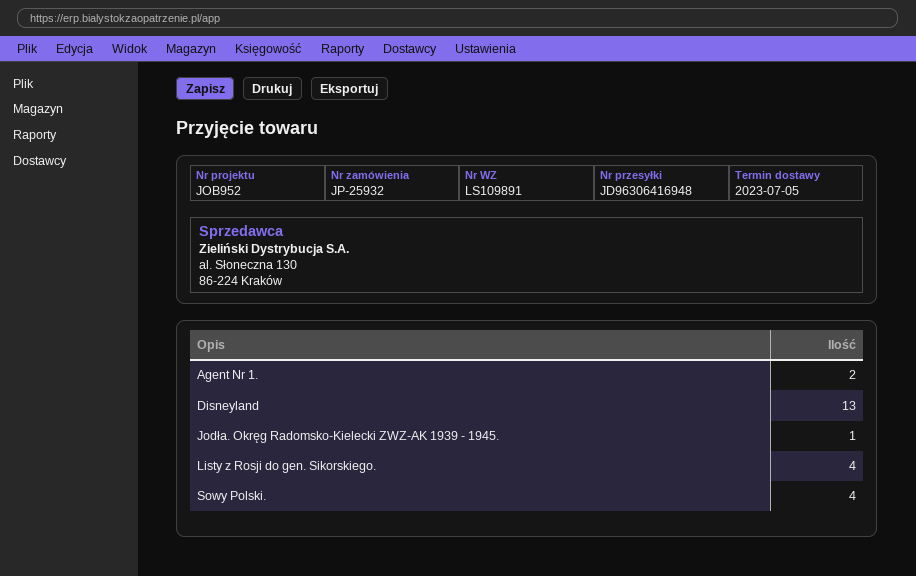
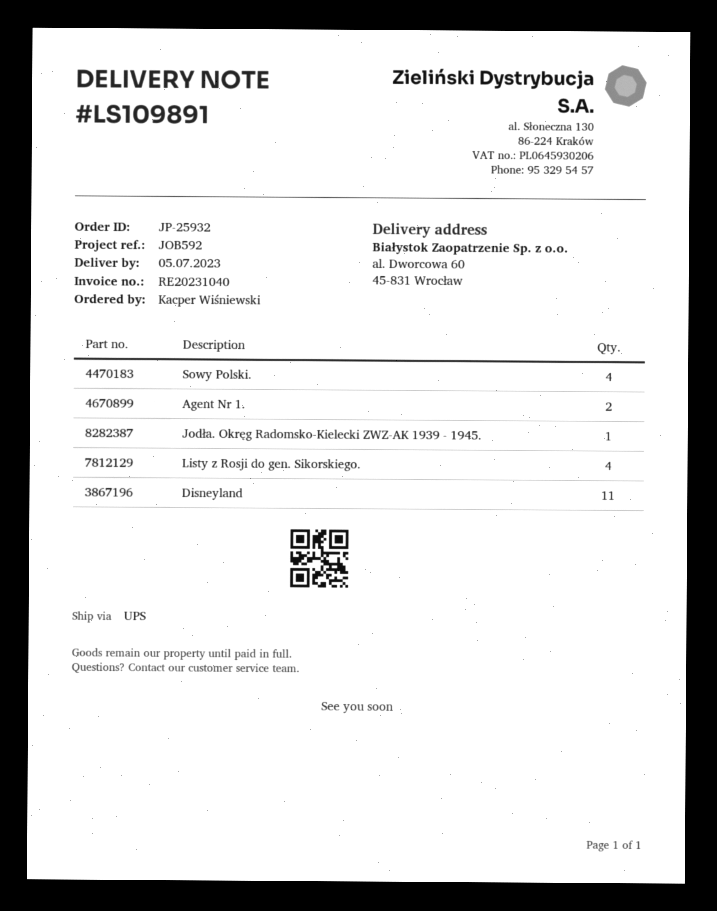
reference: JOB952 -> JOB592
Disneyland: 13 -> 11

